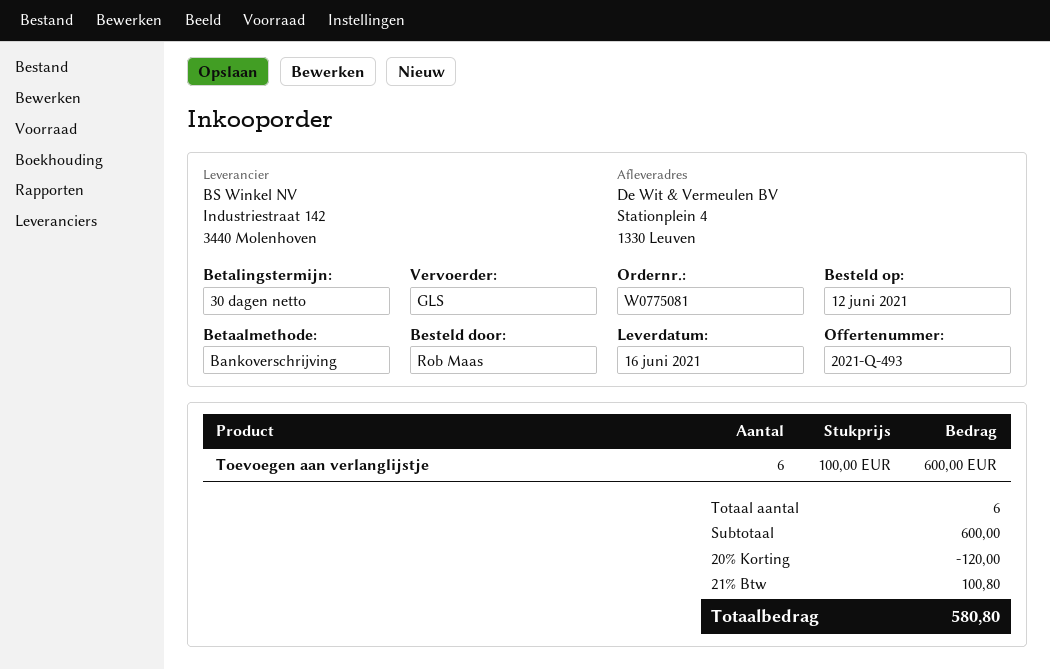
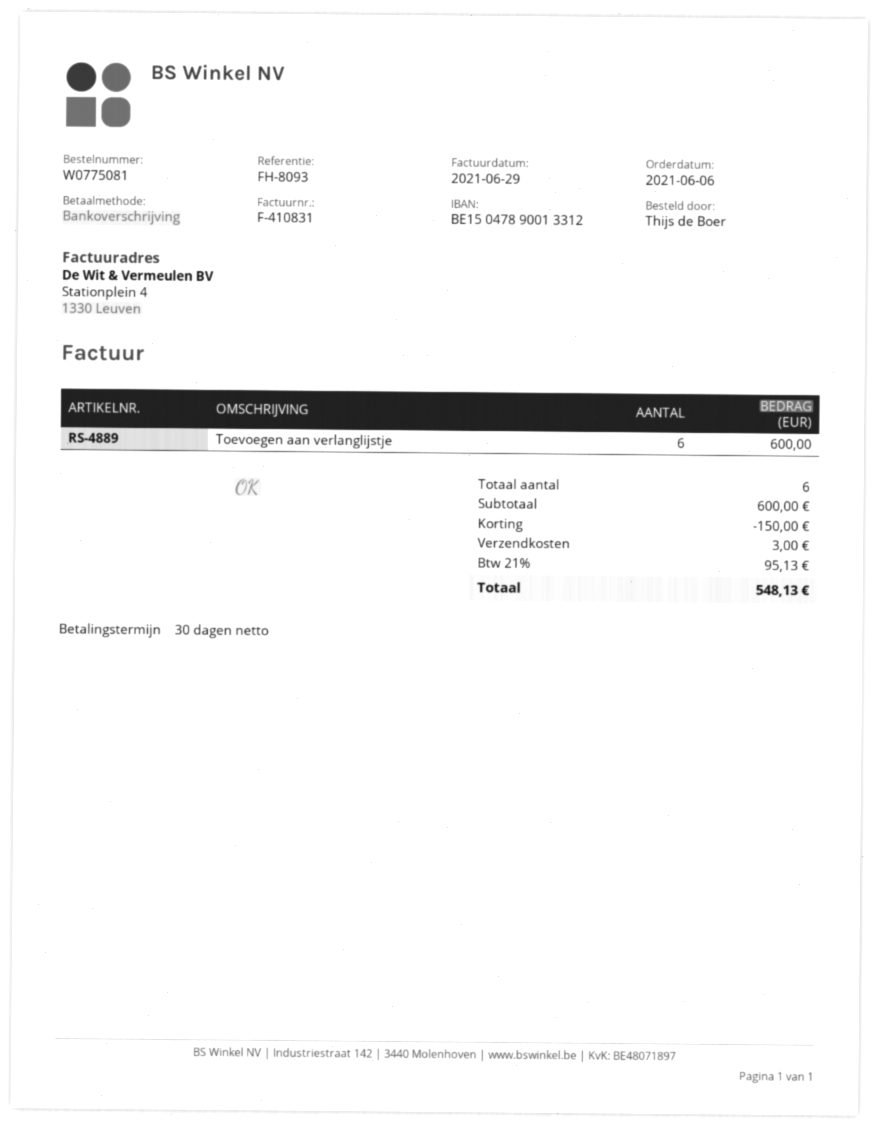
order date: 2021-06-12 -> 2021-06-06
ordered by: Rob Maas -> Thijs de Boer
discount: 120.00 -> 150.00
shipping: none -> 3.00
tax: 21% = 100.80 -> 21% = 95.13
total: 580.80 -> 548.13

